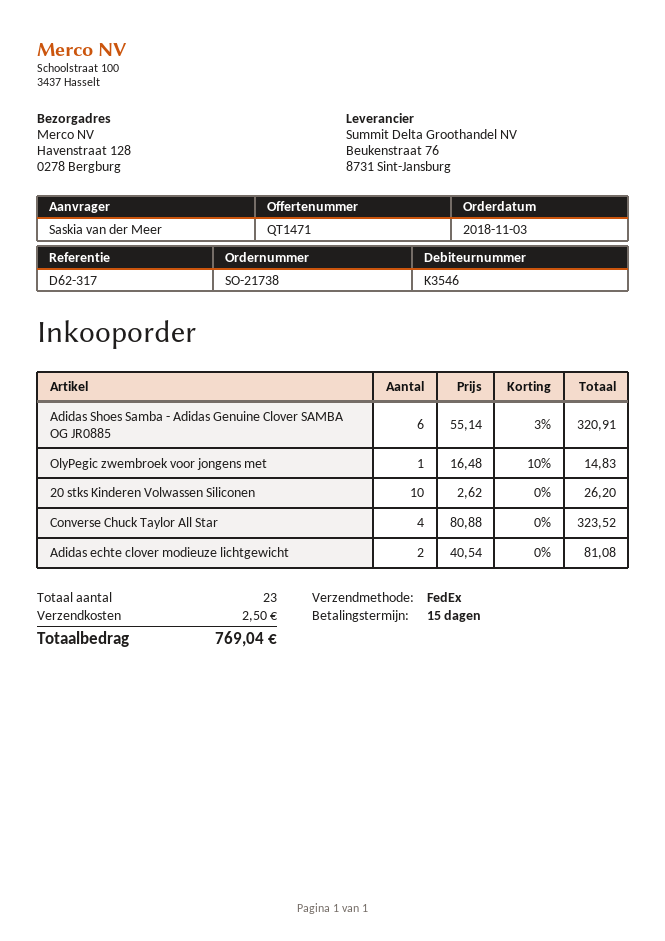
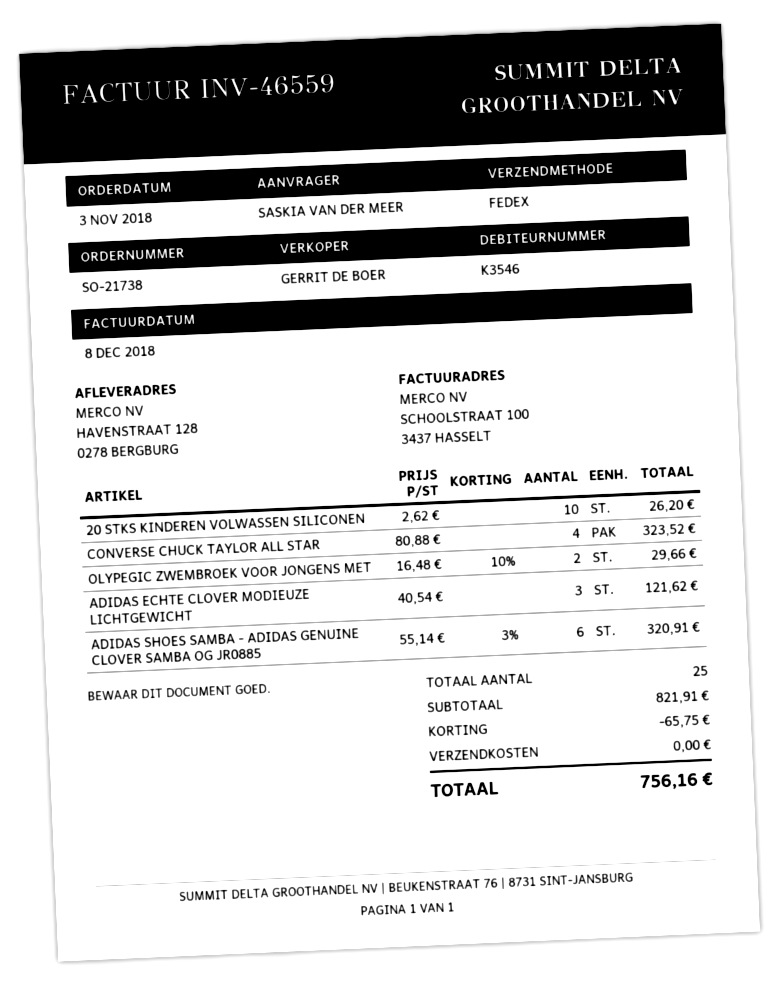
OlyPegic zwembroek voor jongens met: 1 x 16.48 - 10% = 14.83 -> 2 x 16.48 - 10% = 29.66
Adidas echte clover modieuze lichtgewicht: 2 x 40.54 = 81.08 -> 3 x 40.54 = 121.62
total quantity: 23 -> 25
discount: none -> 65.75
shipping: 2.50 -> 0.00
total: 769.04 -> 756.16

